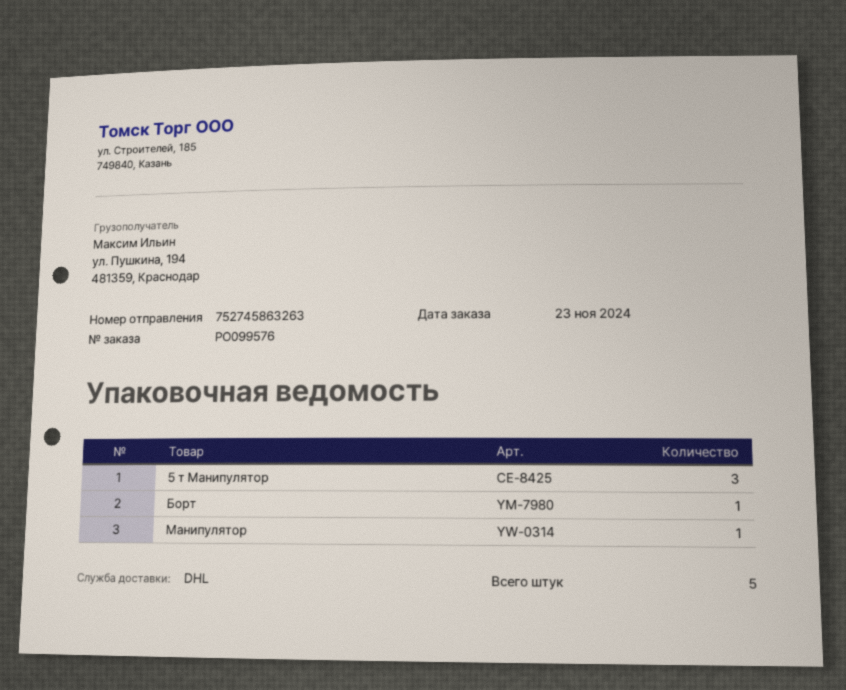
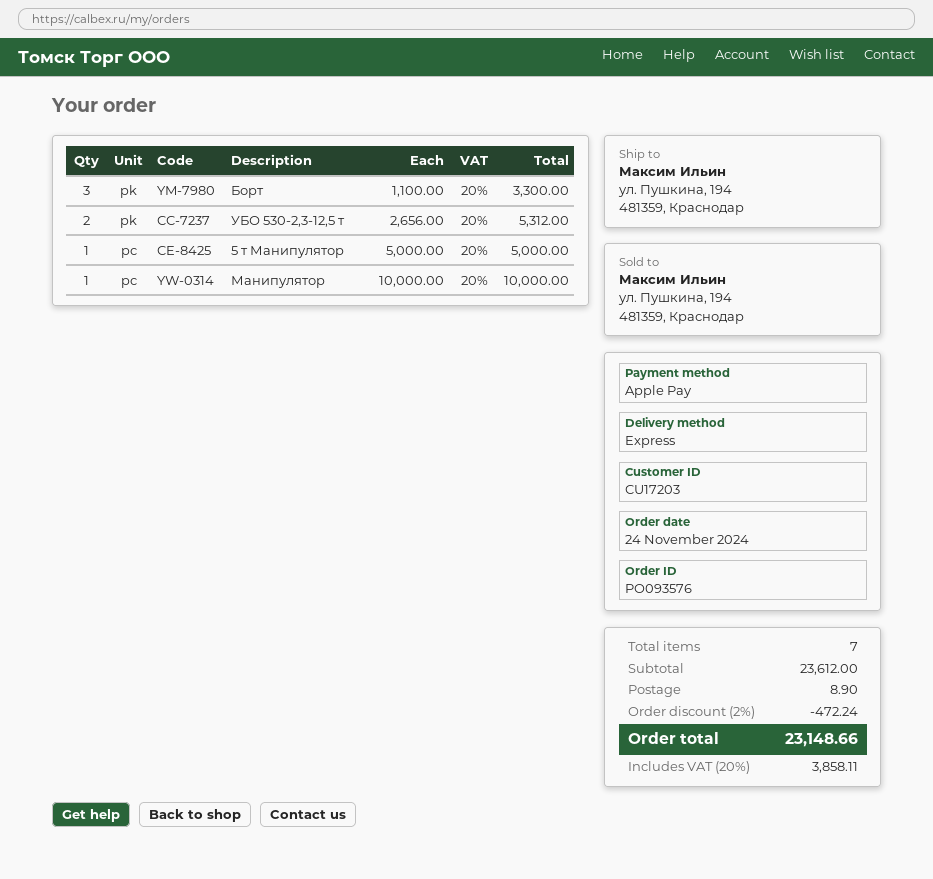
order number: PO099576 -> PO093576
order date: 2024-11-23 -> 2024-11-24
shipping method: DHL -> express
5 т Манипулятор: 3 -> 1
Борт: 1 -> 3
УБО 530-2,3-12,5 т: none -> 2
total quantity: 5 -> 7

